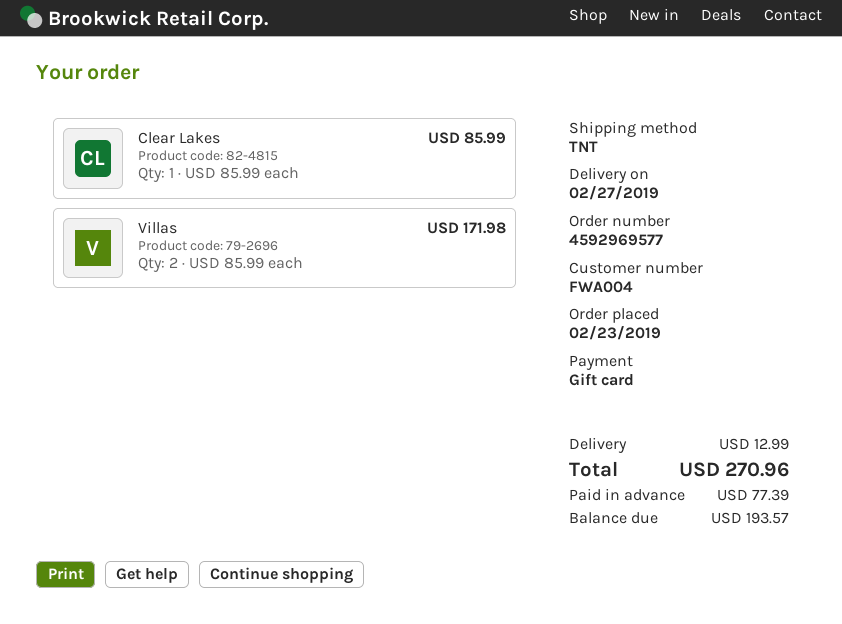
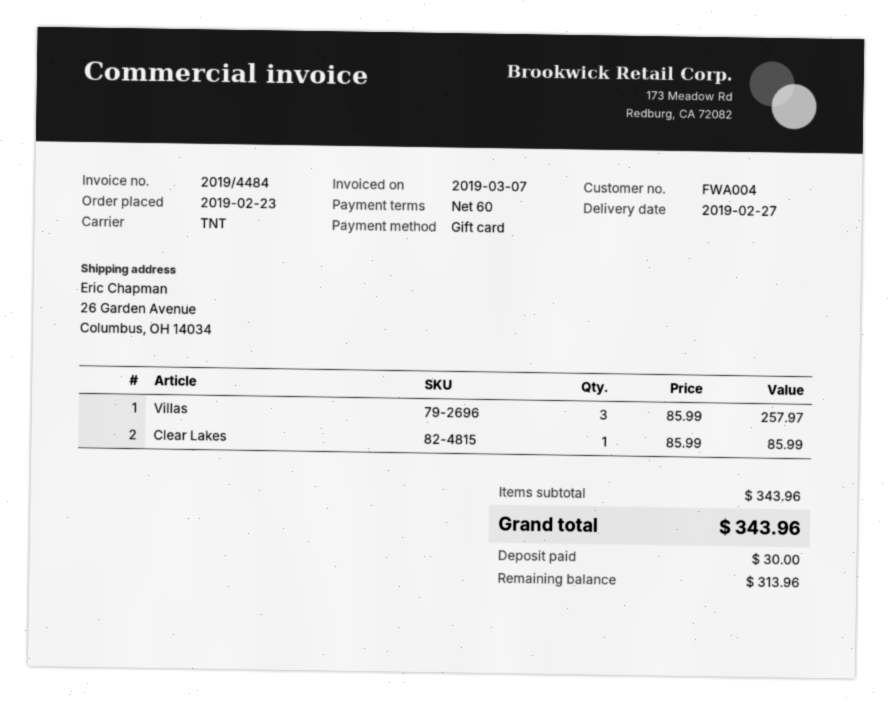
Villas: 2 x 85.99 = 171.98 -> 3 x 85.99 = 257.97
shipping: 12.99 -> none
total: 270.96 -> 343.96
deposit: 77.39 -> 30.00
balance: 193.57 -> 313.96

